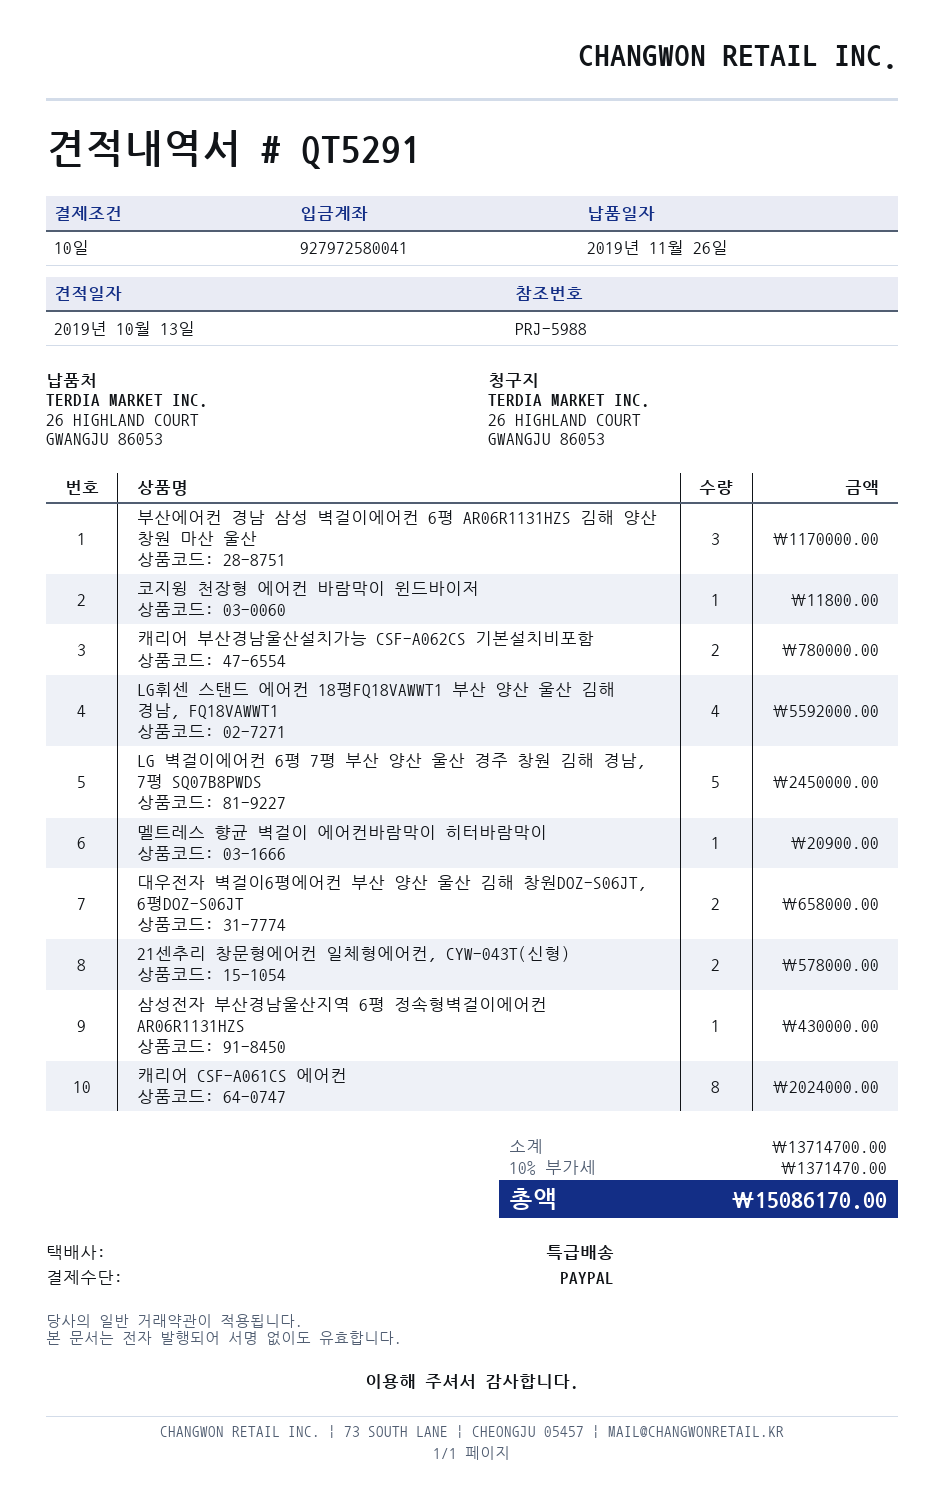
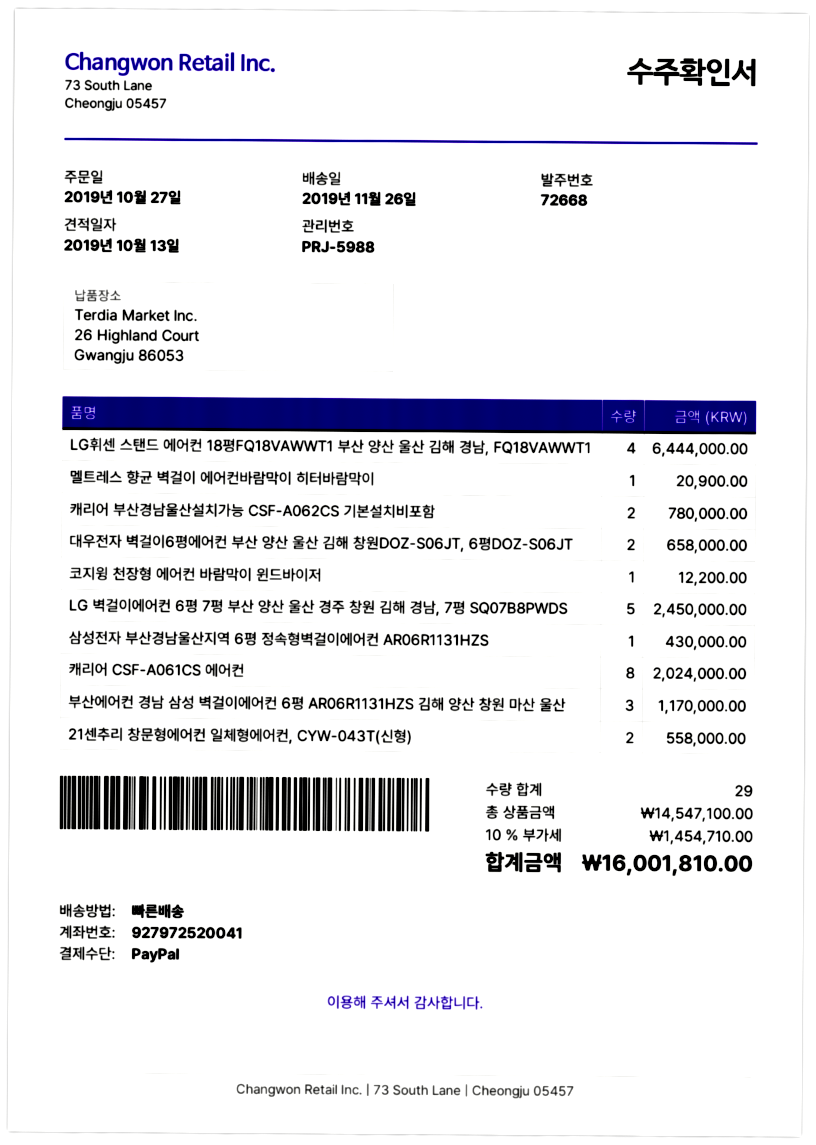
bank account: 927972580041 -> 927972520041
코지윙 천장형 에어컨 바람막이 윈드바이저: 1 for 11800.00 -> 1 for 12200.00
LG휘센 스탠드 에어컨 18평FQ18VAWWT1 부산 양산 울산 김해 경남, FQ18VAWWT1: 4 for 5592000.00 -> 4 for 6444000.00
21센추리 창문형에어컨 일체형에어컨, CYW-043T(신형): 2 for 578000.00 -> 2 for 558000.00
subtotal: 13714700.00 -> 14547100.00
tax: 10% = 1371470.00 -> 10% = 1454710.00
total: 15086170.00 -> 16001810.00

